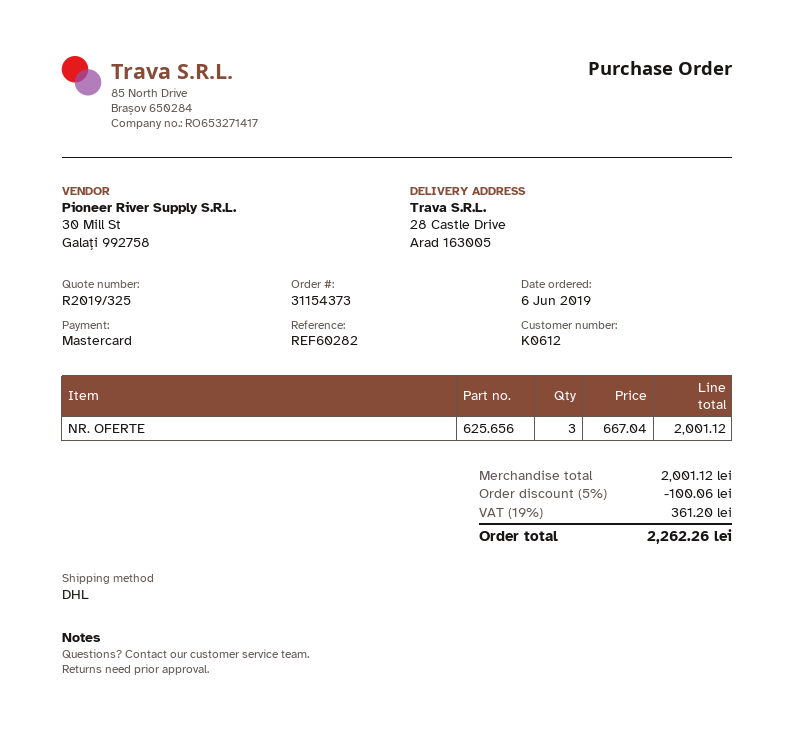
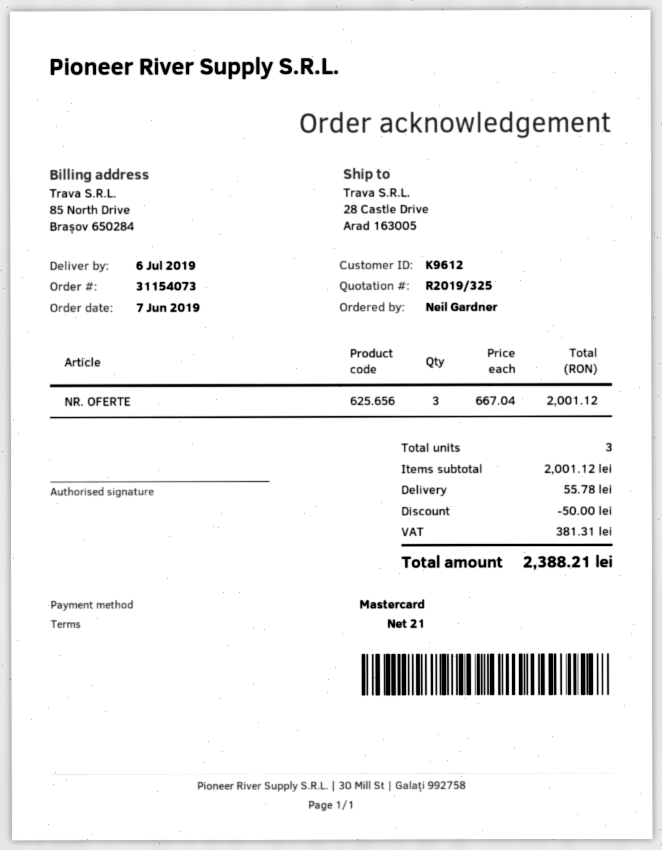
order number: 31154373 -> 31154073
order date: 2019-06-06 -> 2019-06-07
customer number: K0612 -> K9612
discount: 100.06 -> 50.00
shipping: none -> 55.78
tax: 361.20 -> 381.31
total: 2262.26 -> 2388.21

